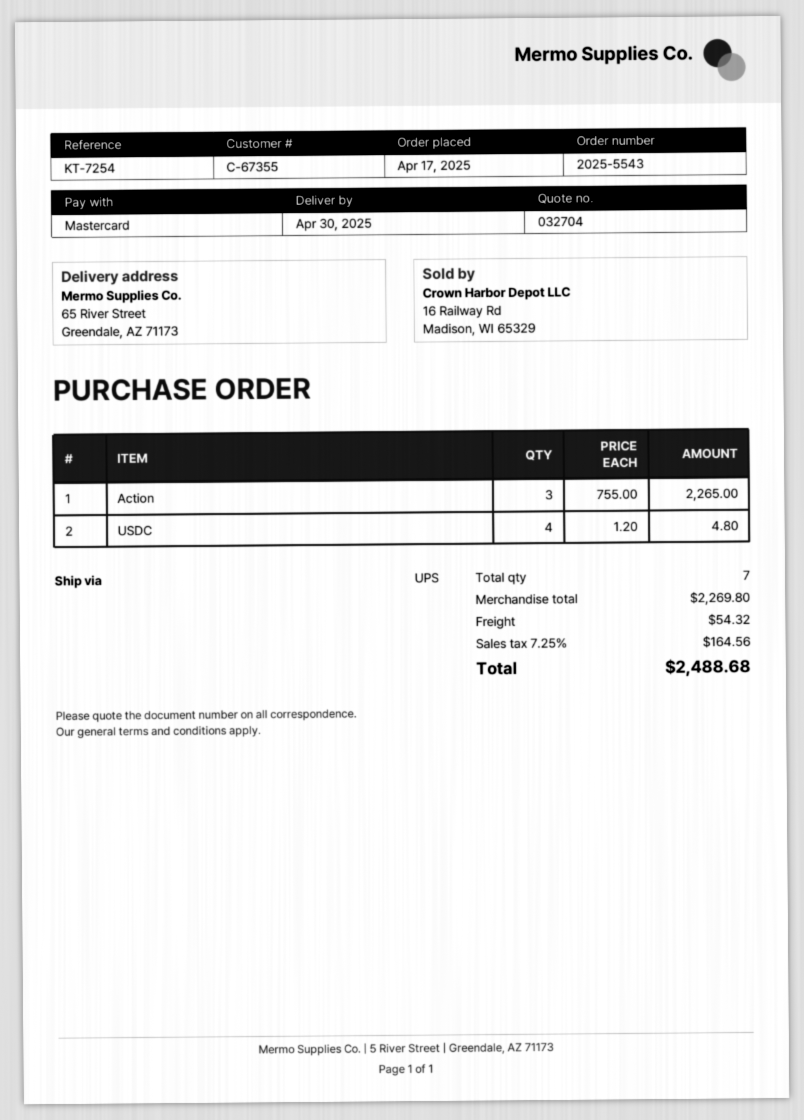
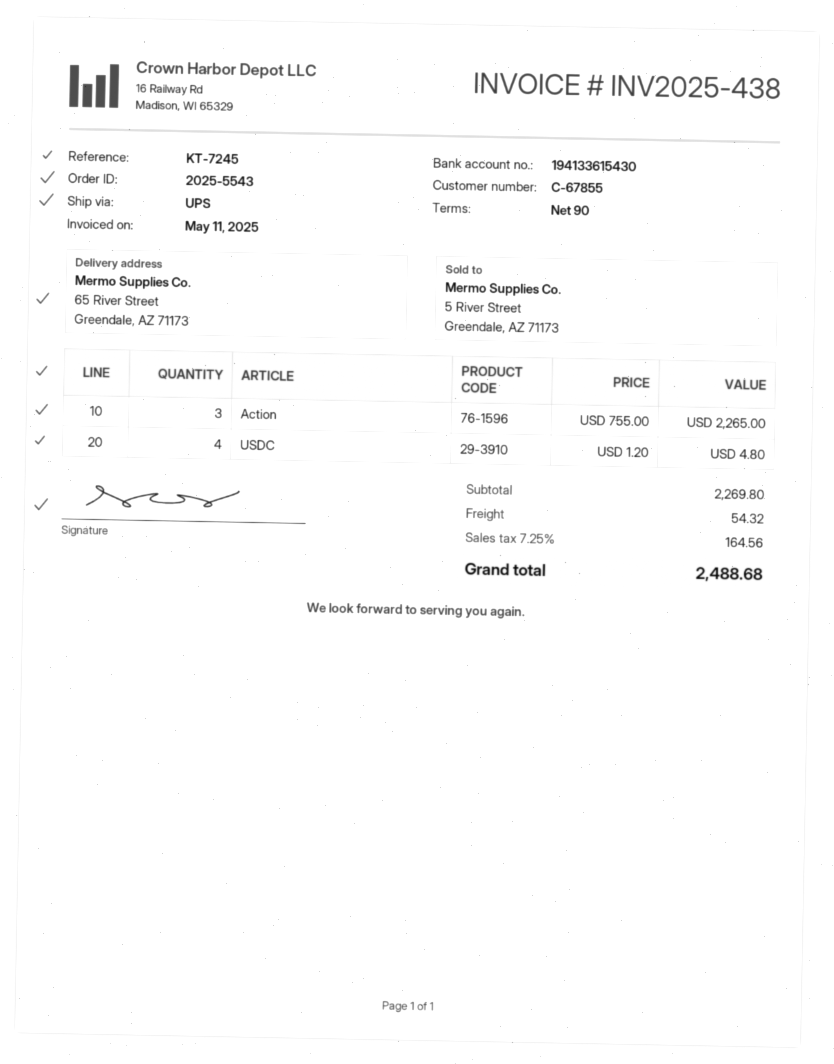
customer number: C-67355 -> C-67855
reference: KT-7254 -> KT-7245

